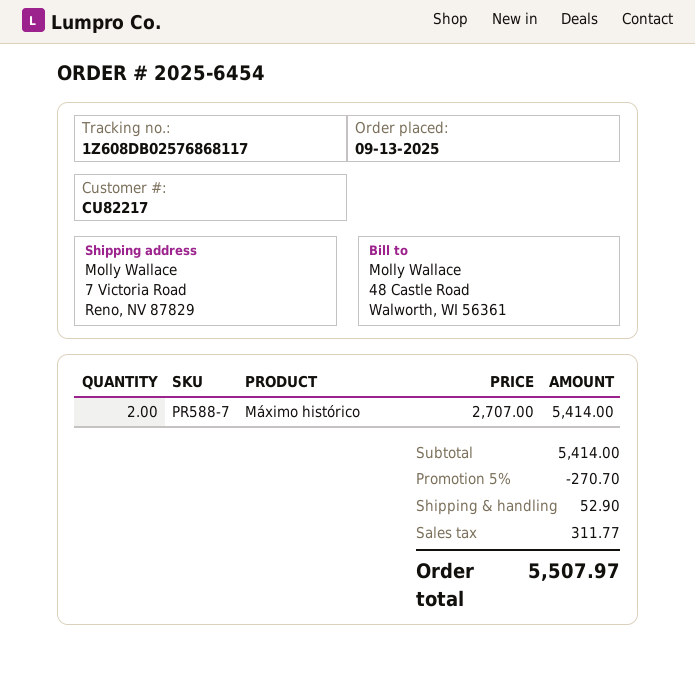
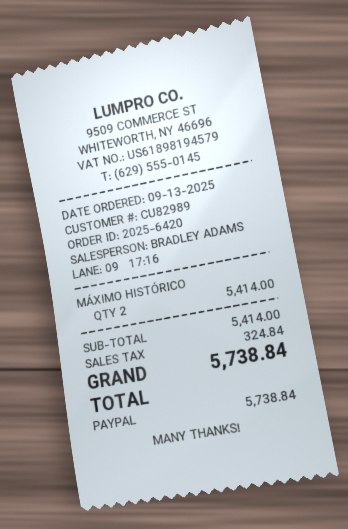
order number: 2025-6454 -> 2025-6420
customer number: CU82217 -> CU82989
discount: 5% = 270.70 -> none
shipping: 52.90 -> none
tax: 311.77 -> 324.84
total: 5507.97 -> 5738.84

